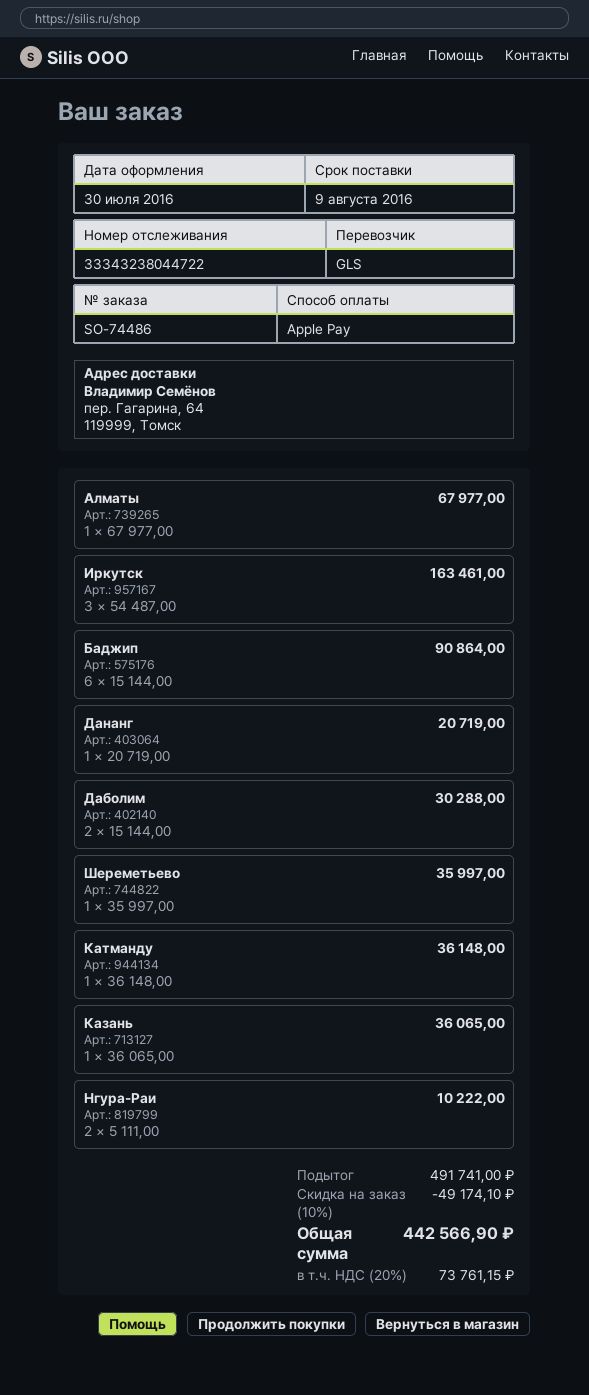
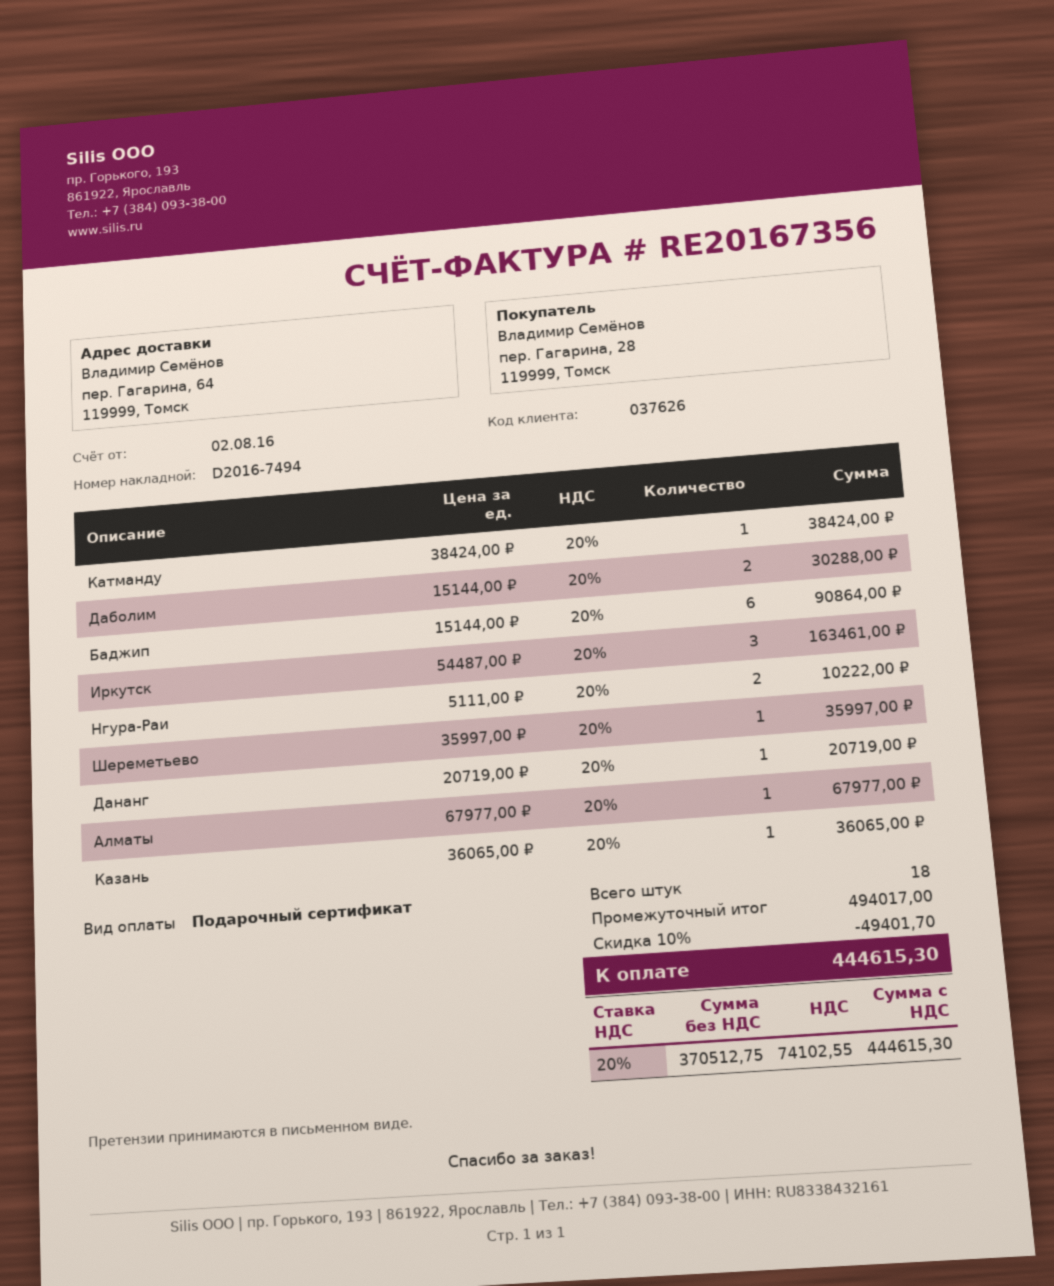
payment method: Apple Pay -> gift card
Катманду: 1 x 36148.00 = 36148.00 -> 1 x 38424.00 = 38424.00
subtotal: 491741.00 -> 494017.00
discount: 10% = 49174.10 -> 10% = 49401.70
tax: 20% = 73761.15 -> 20% = 74102.55
total: 442566.90 -> 444615.30

